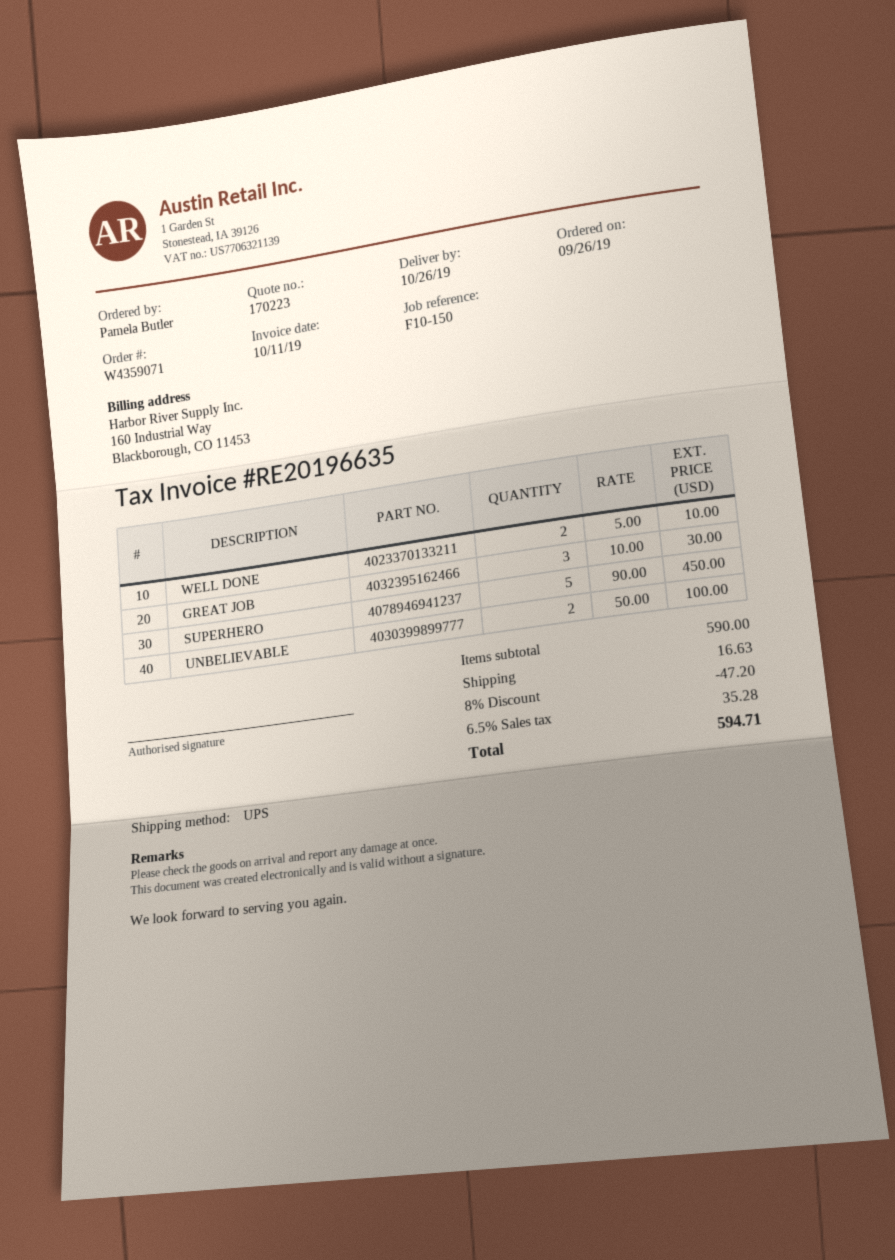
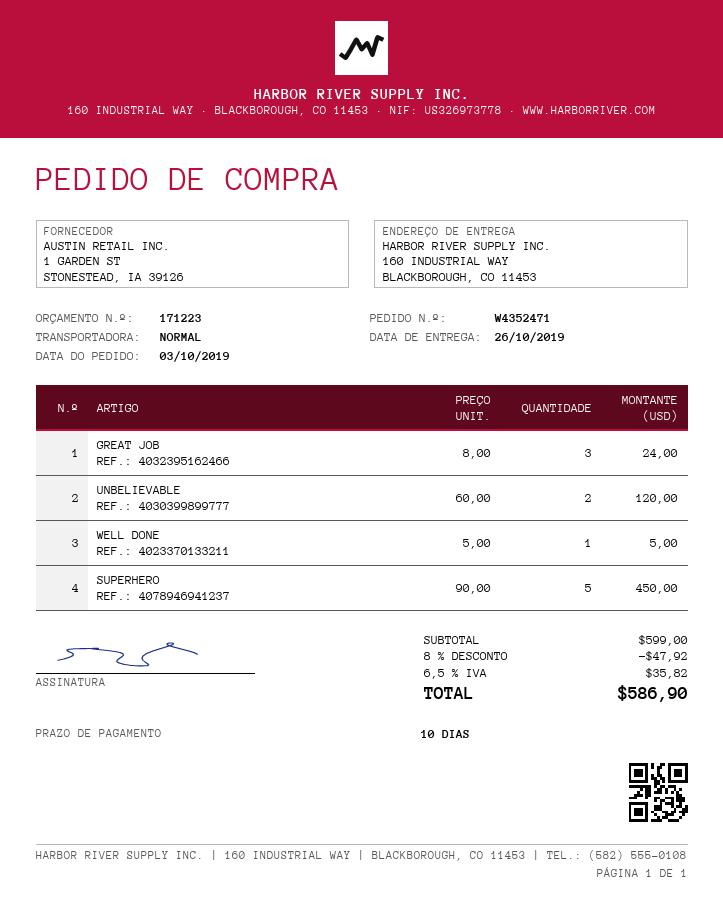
quote number: 170223 -> 171223
order number: W4359071 -> W4352471
order date: 2019-09-26 -> 2019-10-03
shipping method: UPS -> standard
WELL DONE: 2 x 5.00 = 10.00 -> 1 x 5.00 = 5.00
GREAT JOB: 3 x 10.00 = 30.00 -> 3 x 8.00 = 24.00
UNBELIEVABLE: 2 x 50.00 = 100.00 -> 2 x 60.00 = 120.00
subtotal: 590.00 -> 599.00
discount: 8% = 47.20 -> 8% = 47.92
shipping: 16.63 -> none
tax: 6.5% = 35.28 -> 6.5% = 35.82
total: 594.71 -> 586.90

